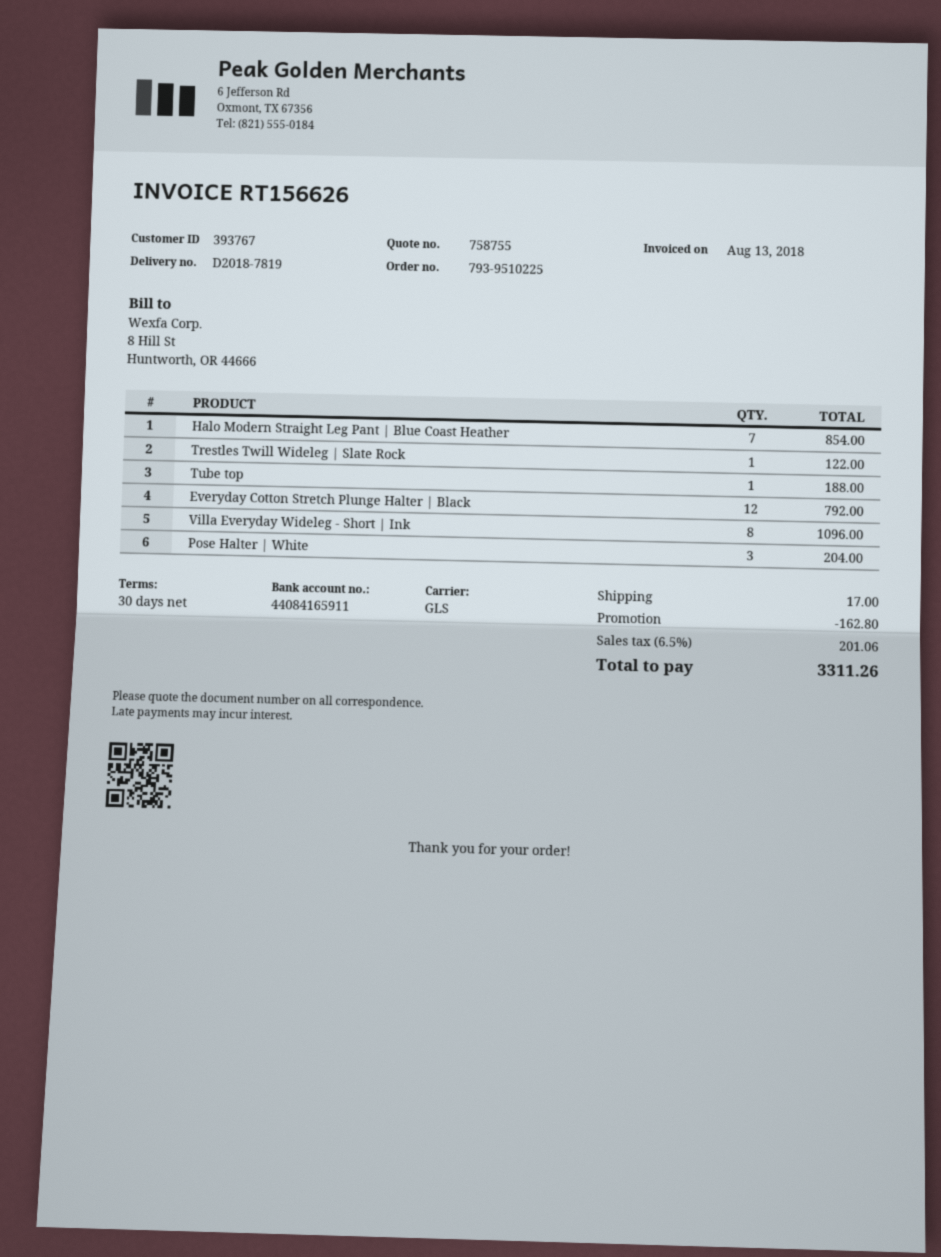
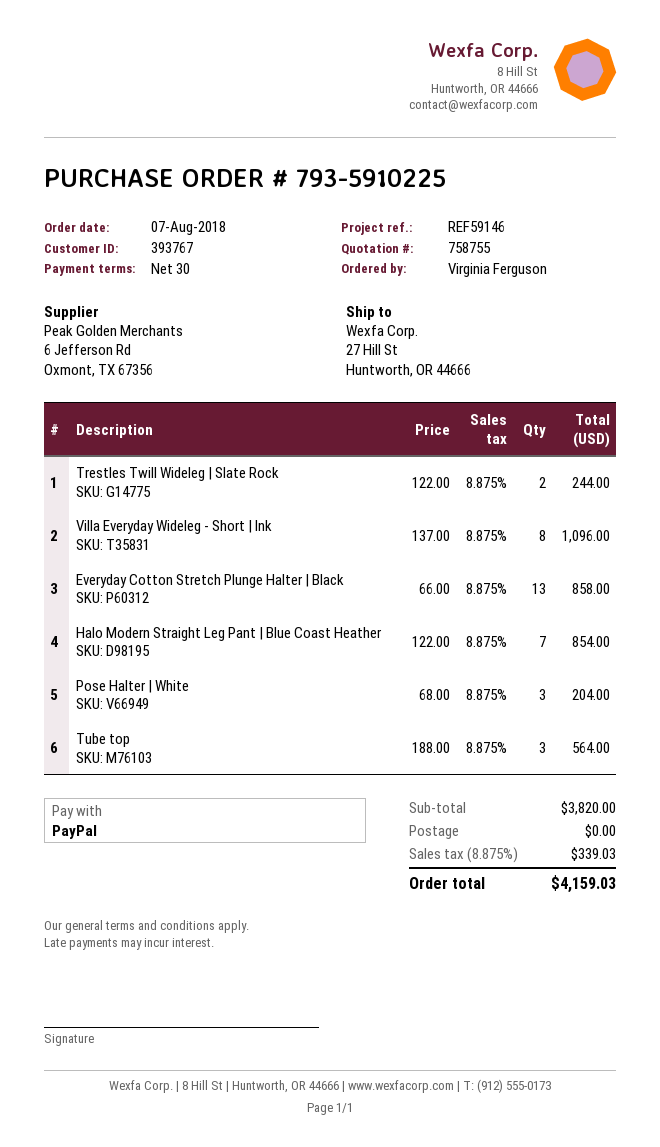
order number: 793-9510225 -> 793-5910225
Trestles Twill Wideleg | Slate Rock: 1 for 122.00 -> 2 for 244.00
Tube top: 1 for 188.00 -> 3 for 564.00
Everyday Cotton Stretch Plunge Halter | Black: 12 for 792.00 -> 13 for 858.00
discount: 162.80 -> none
shipping: 17.00 -> 0.00
tax: 6.5% = 201.06 -> 8.875% = 339.03
total: 3311.26 -> 4159.03

